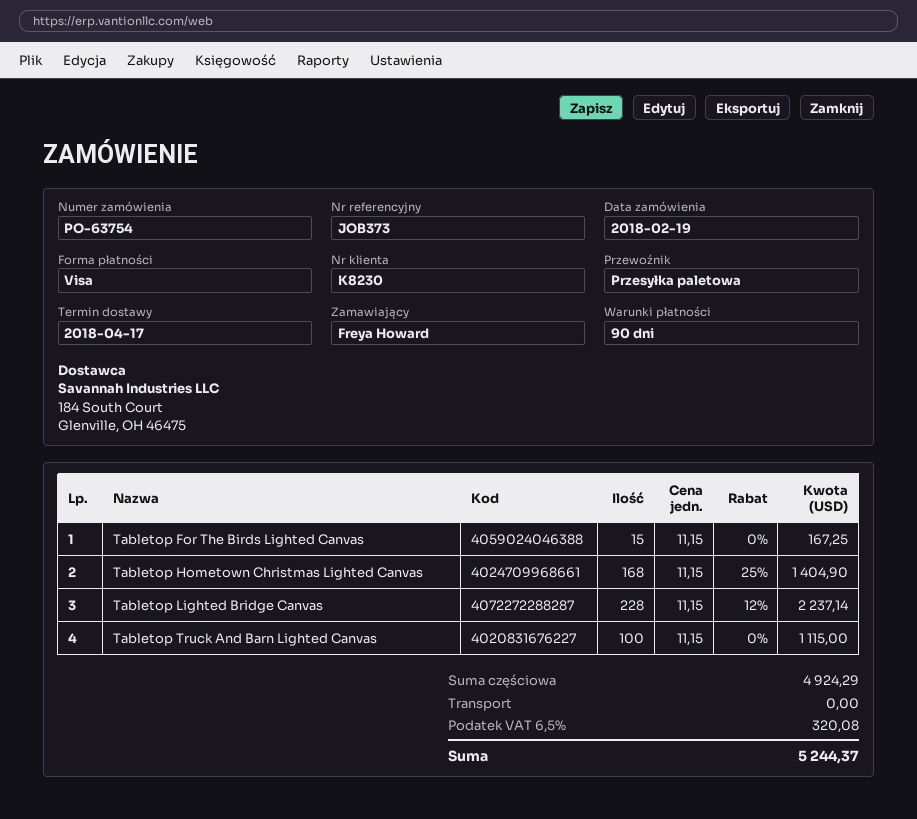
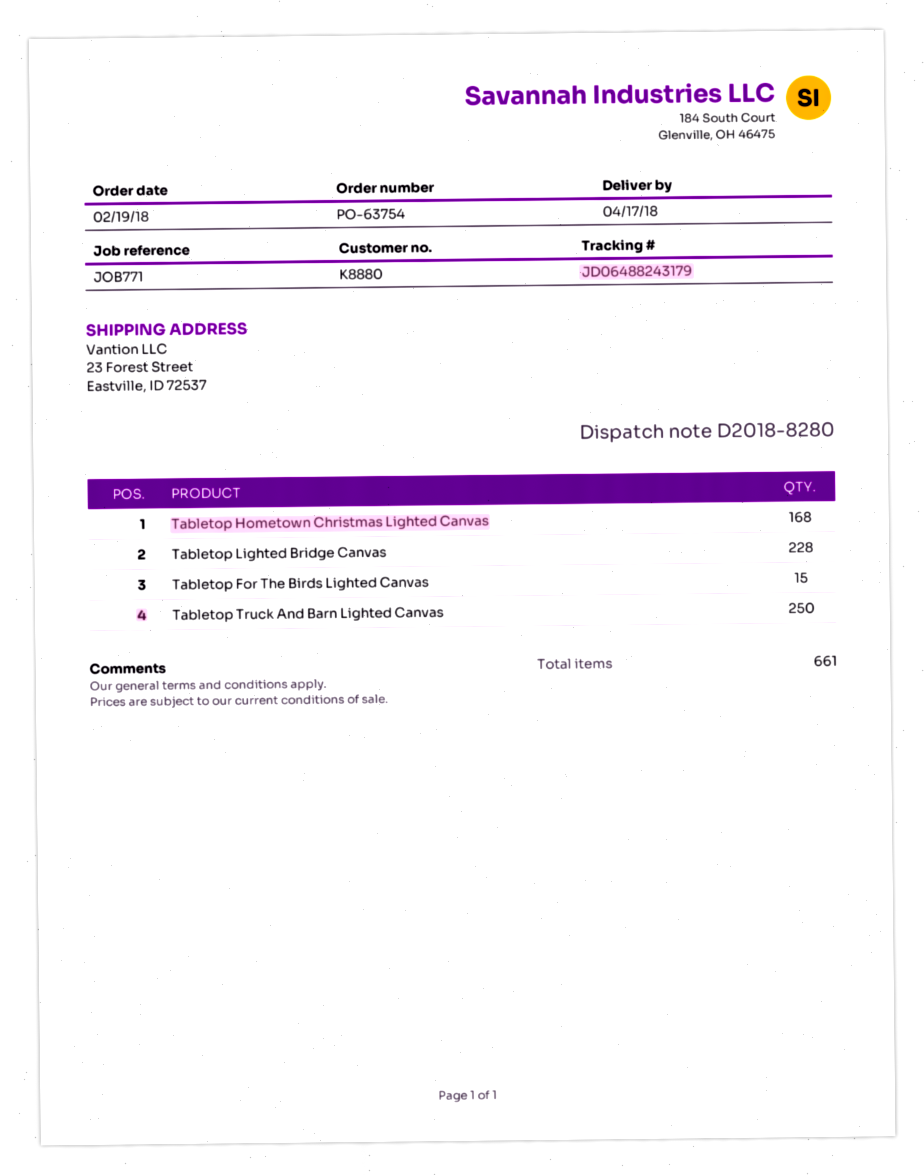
customer number: K8230 -> K8880
reference: JOB373 -> JOB771
Tabletop Truck And Barn Lighted Canvas: 100 -> 250

